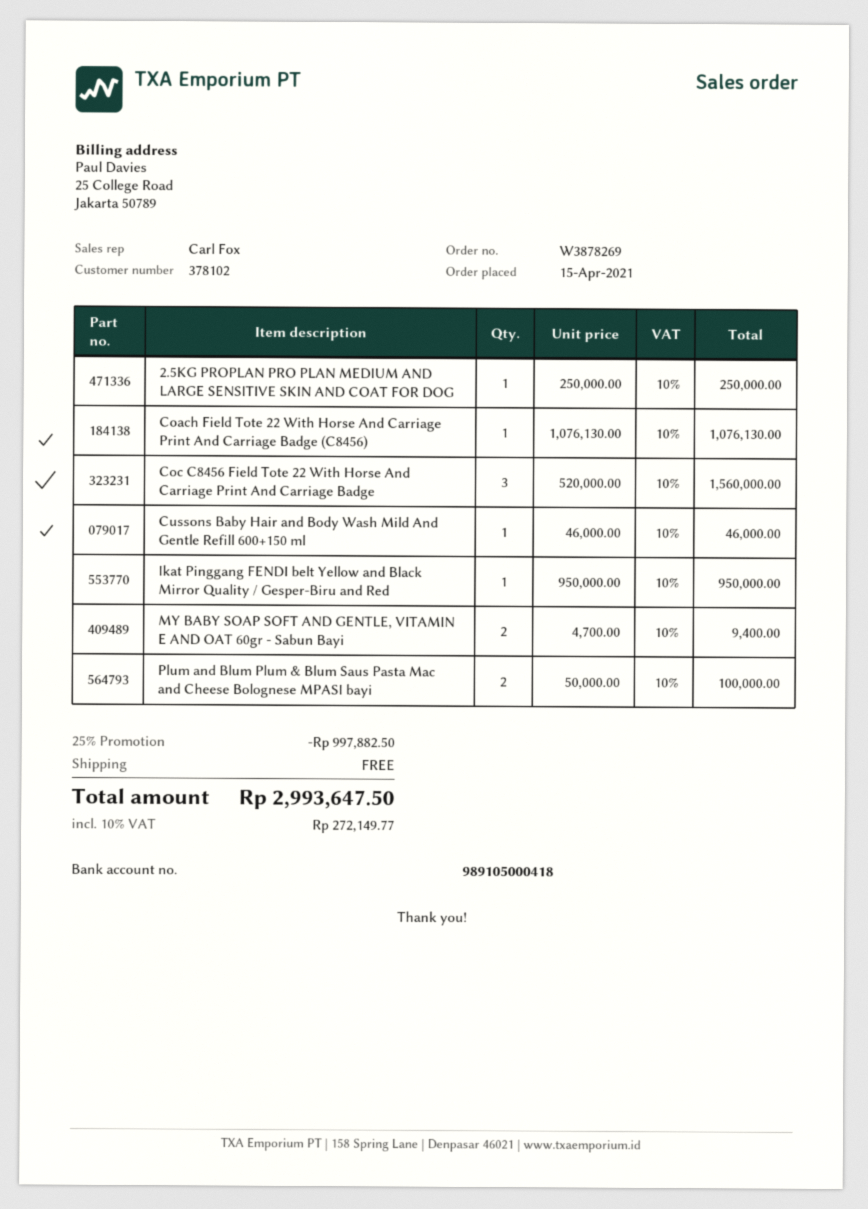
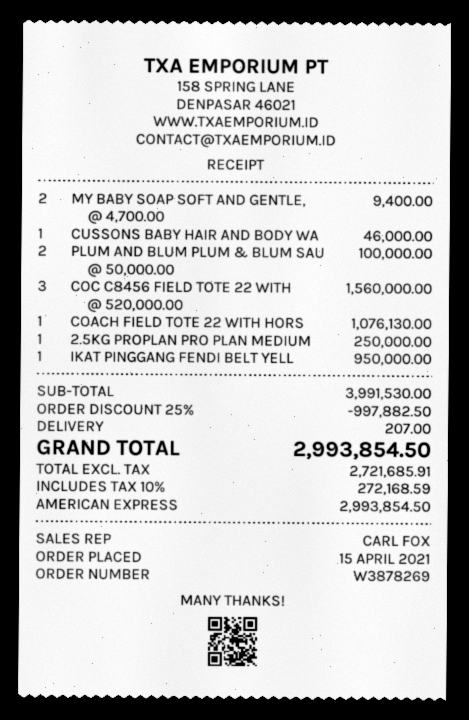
shipping: 0.00 -> 207.00
tax: 10% = 272149.77 -> 10% = 272168.59
total: 2993647.50 -> 2993854.50

